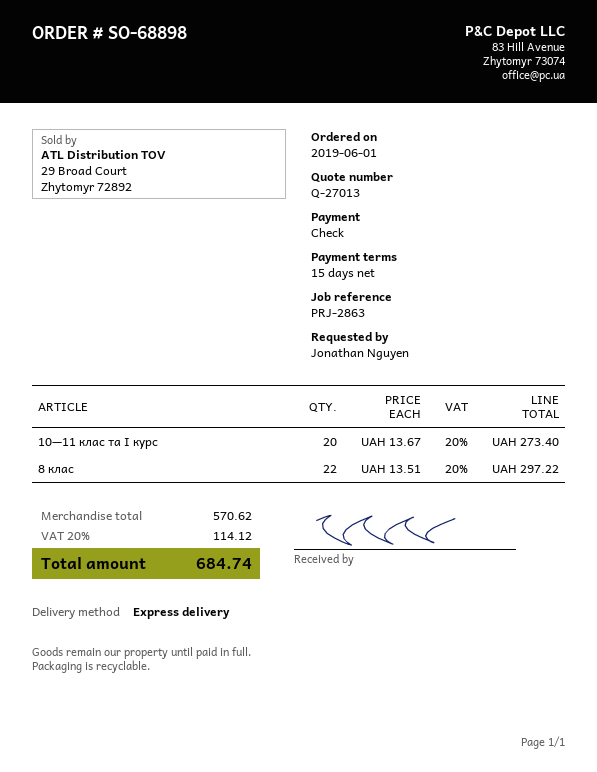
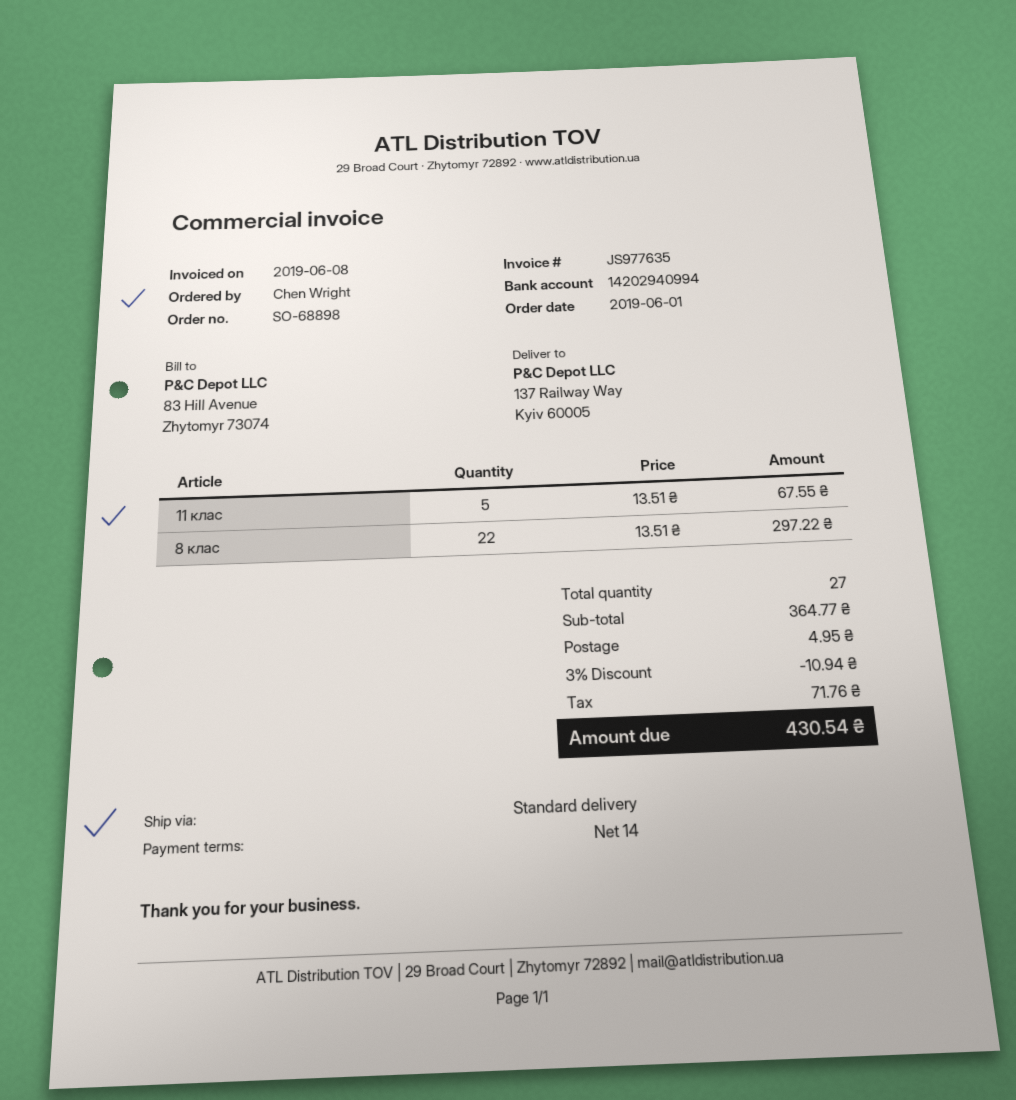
payment terms: 15 days -> 14 days
ordered by: Jonathan Nguyen -> Chen Wright
shipping method: express -> standard
10—11 клас та I курс: 20 x 13.67 = 273.40 -> none
11 клас: none -> 5 x 13.51 = 67.55
subtotal: 570.62 -> 364.77
discount: none -> 3% = 10.94
shipping: none -> 4.95
tax: 114.12 -> 71.76
total: 684.74 -> 430.54

